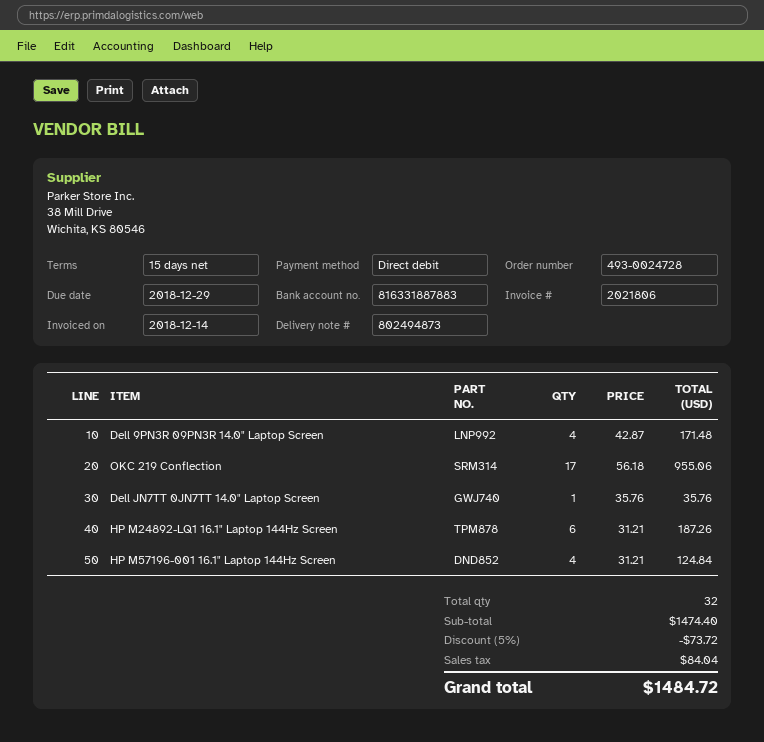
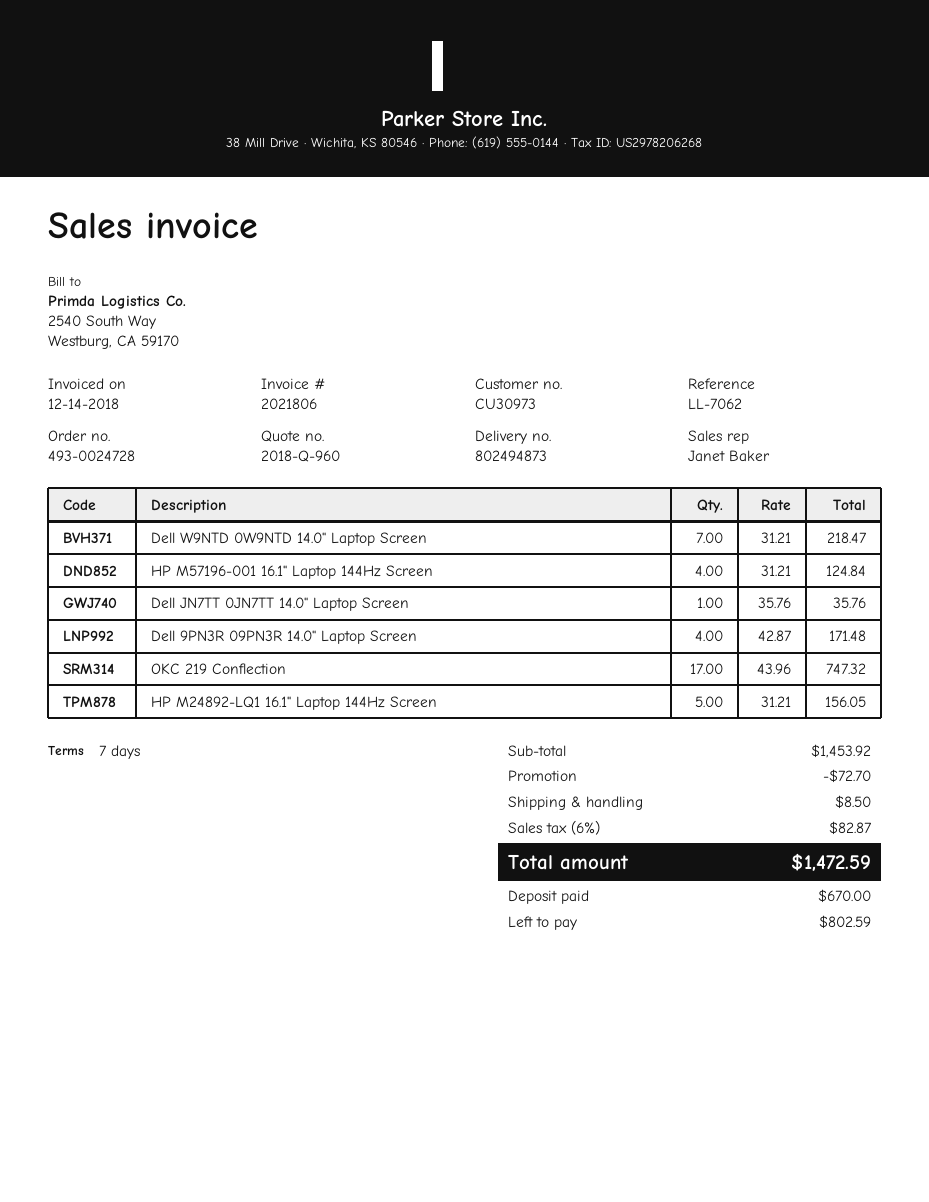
payment terms: 15 days -> 7 days
OKC 219 Conflection: 17 x 56.18 = 955.06 -> 17 x 43.96 = 747.32
HP M24892-LQ1 16.1" Laptop 144Hz Screen: 6 x 31.21 = 187.26 -> 5 x 31.21 = 156.05
Dell W9NTD 0W9NTD 14.0" Laptop Screen: none -> 7 x 31.21 = 218.47
subtotal: 1474.40 -> 1453.92
discount: 73.72 -> 72.70
shipping: none -> 8.50
tax: 84.04 -> 82.87
total: 1484.72 -> 1472.59

